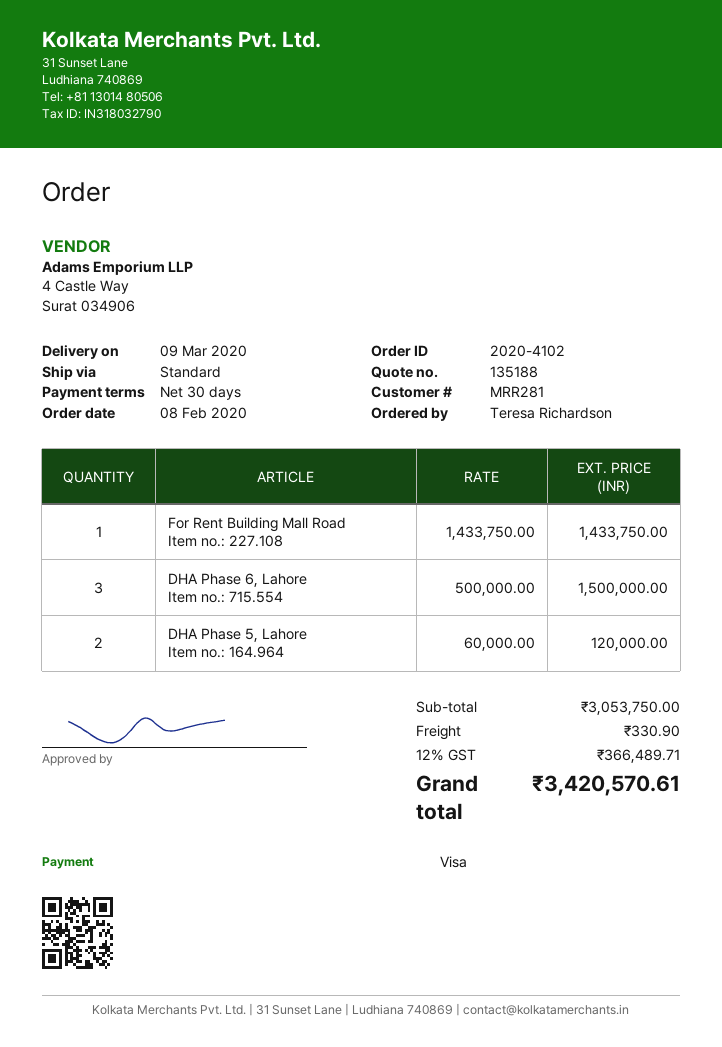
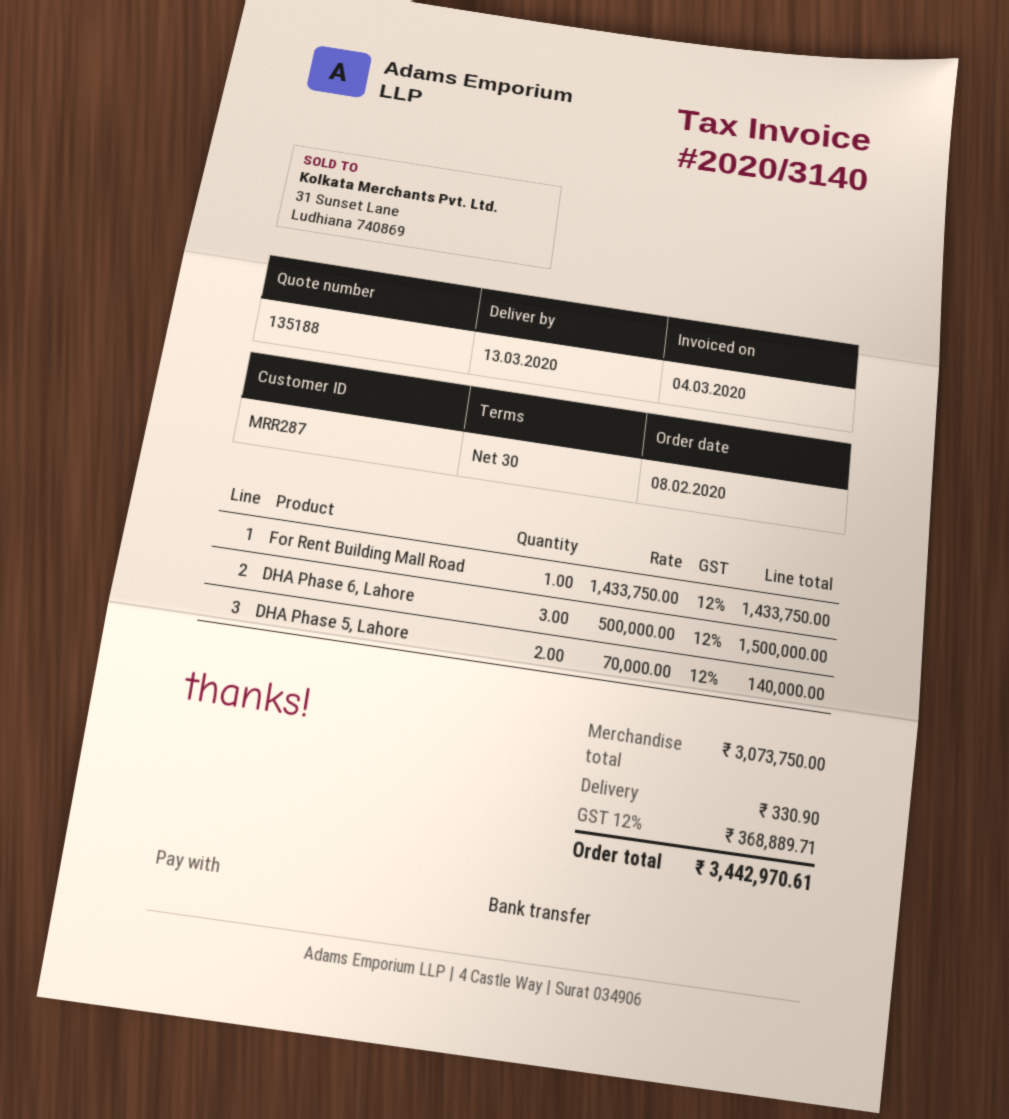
delivery date: 2020-03-09 -> 2020-03-13
customer number: MRR281 -> MRR287
payment method: Visa -> bank transfer
DHA Phase 5, Lahore: 2 x 60000.00 = 120000.00 -> 2 x 70000.00 = 140000.00
subtotal: 3053750.00 -> 3073750.00
tax: 12% = 366489.71 -> 12% = 368889.71
total: 3420570.61 -> 3442970.61

